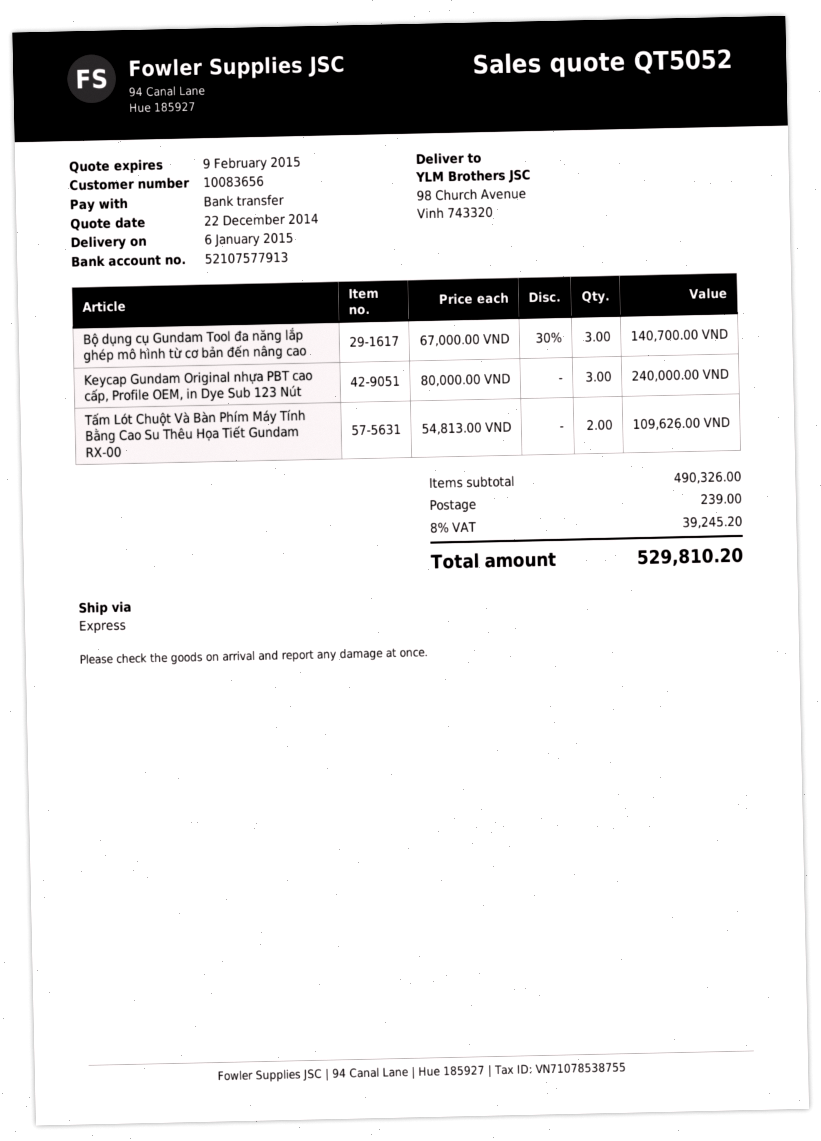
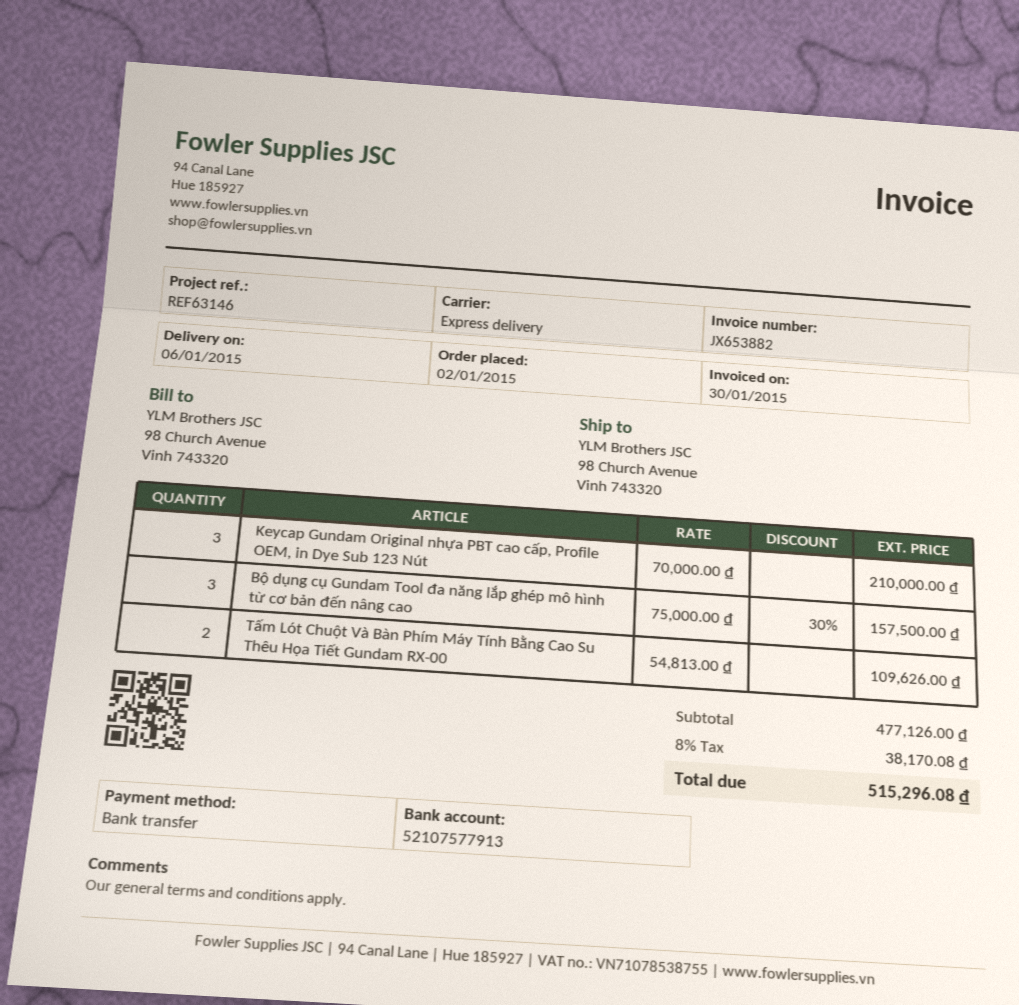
Bộ dụng cụ Gundam Tool đa năng lắp ghép mô hình từ cơ bản đến nâng cao: 3 x 67000.00 - 30% = 140700.00 -> 3 x 75000.00 - 30% = 157500.00
Keycap Gundam Original nhựa PBT cao cấp, Profile OEM, in Dye Sub 123 Nút: 3 x 80000.00 = 240000.00 -> 3 x 70000.00 = 210000.00
subtotal: 490326.00 -> 477126.00
shipping: 239.00 -> none
tax: 8% = 39245.20 -> 8% = 38170.08
total: 529810.20 -> 515296.08

